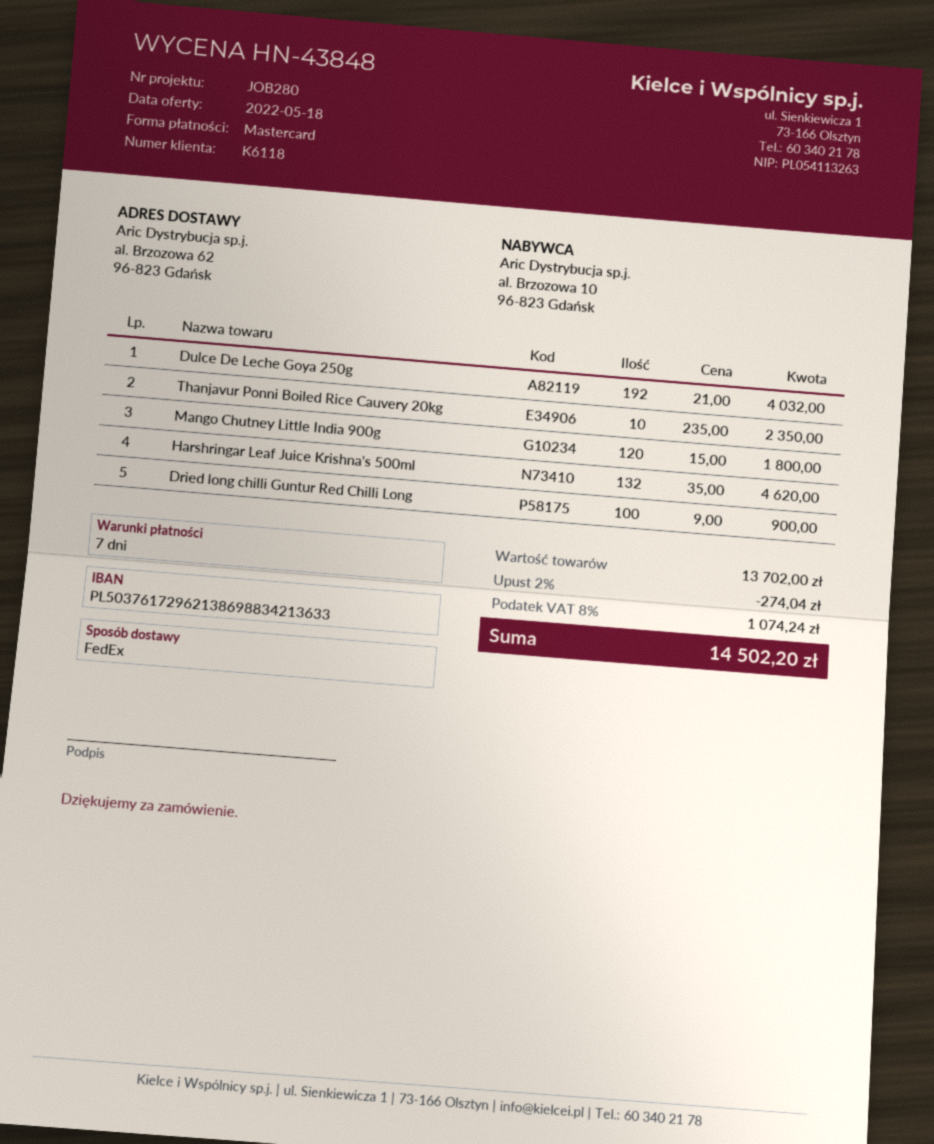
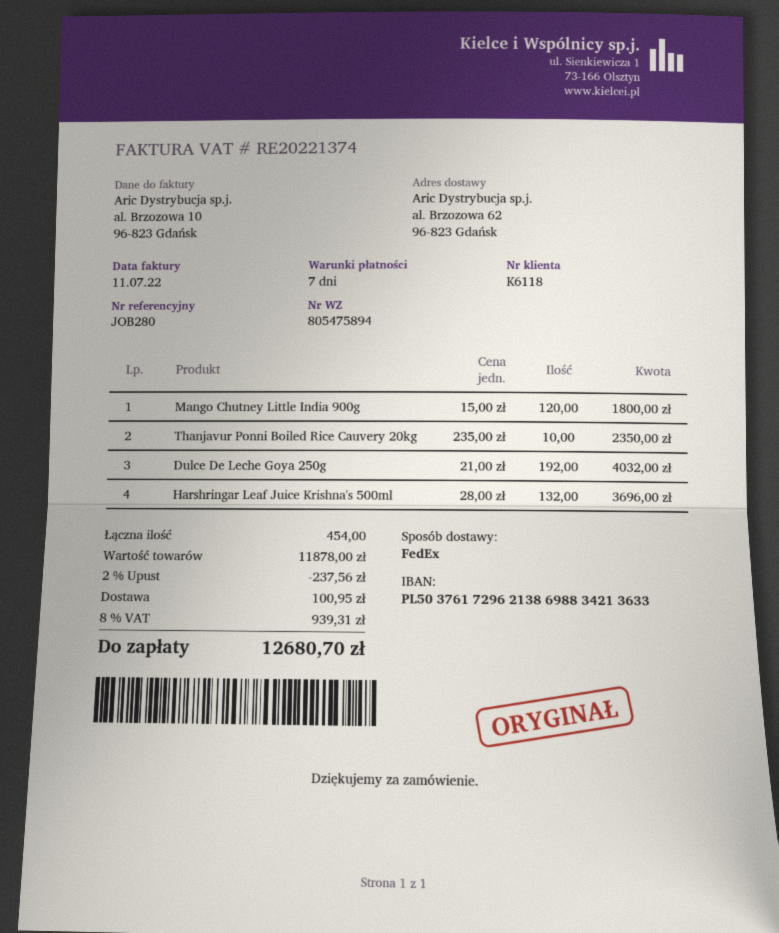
Harshringar Leaf Juice Krishna's 500ml: 132 x 35.00 = 4620.00 -> 132 x 28.00 = 3696.00
Dried long chilli Guntur Red Chilli Long: 100 x 9.00 = 900.00 -> none
subtotal: 13702.00 -> 11878.00
discount: 2% = 274.04 -> 2% = 237.56
shipping: none -> 100.95
tax: 8% = 1074.24 -> 8% = 939.31
total: 14502.20 -> 12680.70

